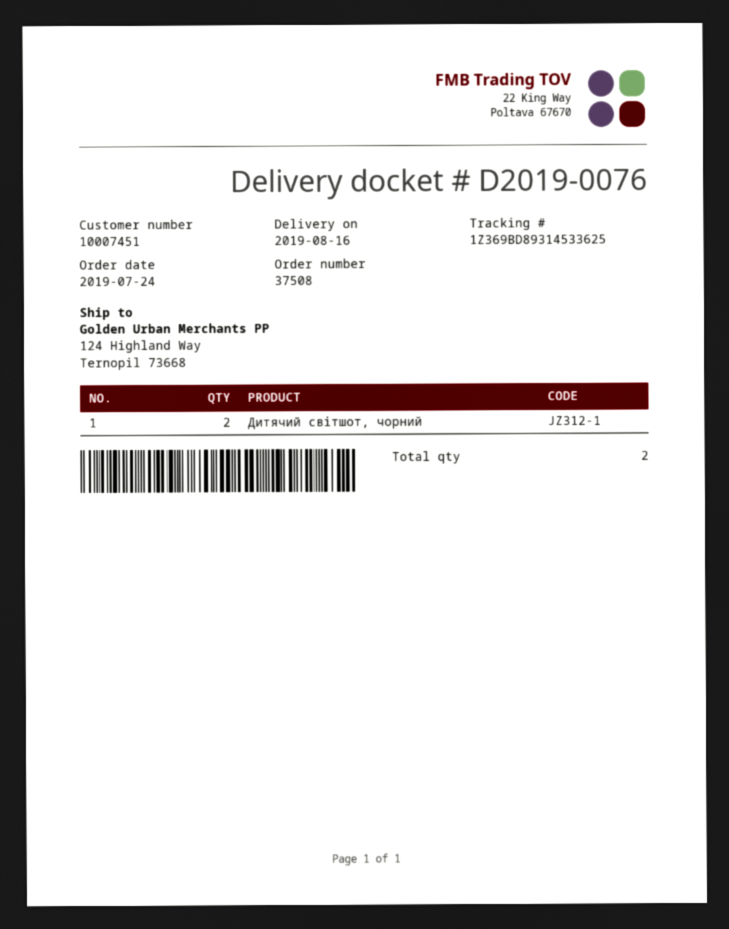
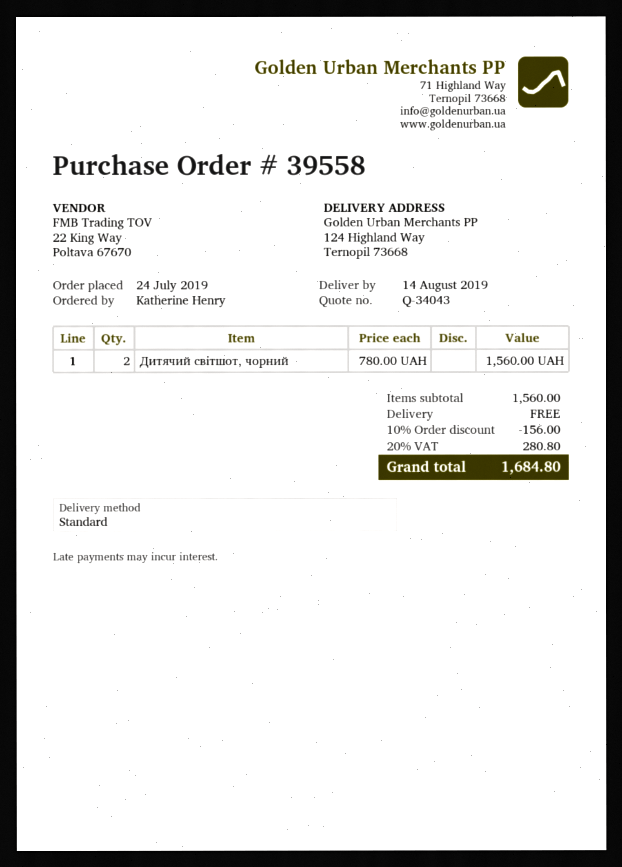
order number: 37508 -> 39558
delivery date: 2019-08-16 -> 2019-08-14

